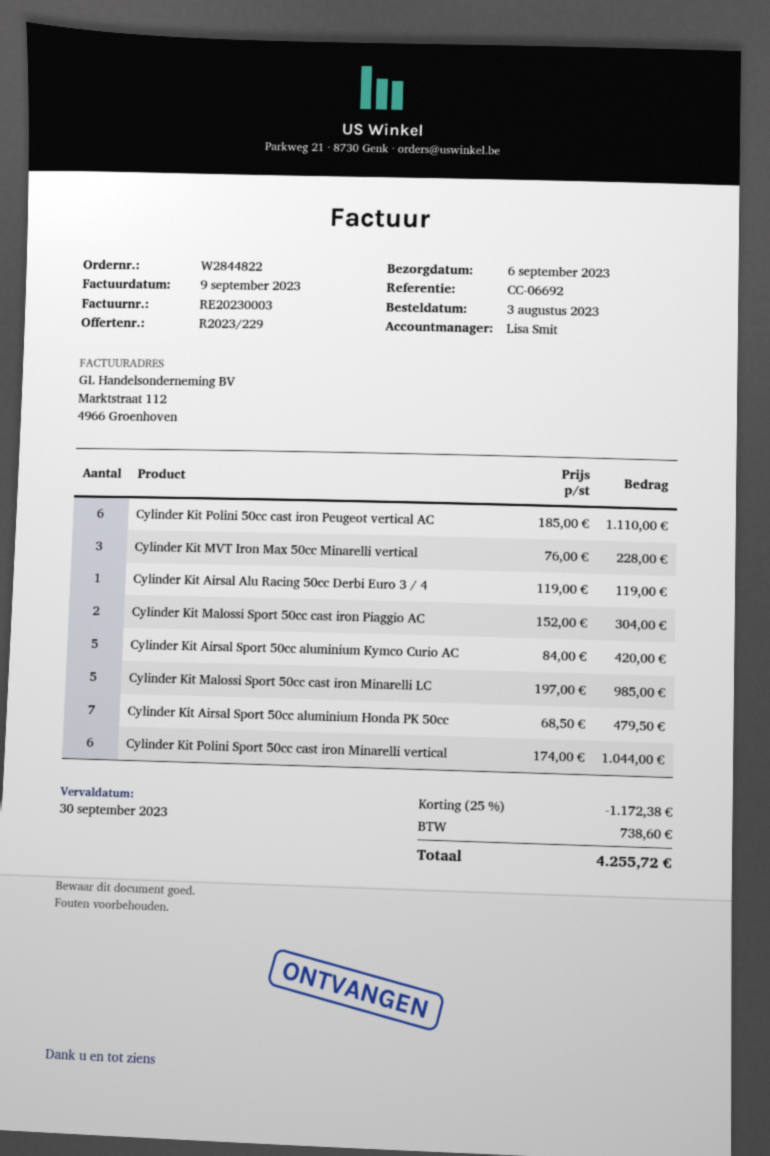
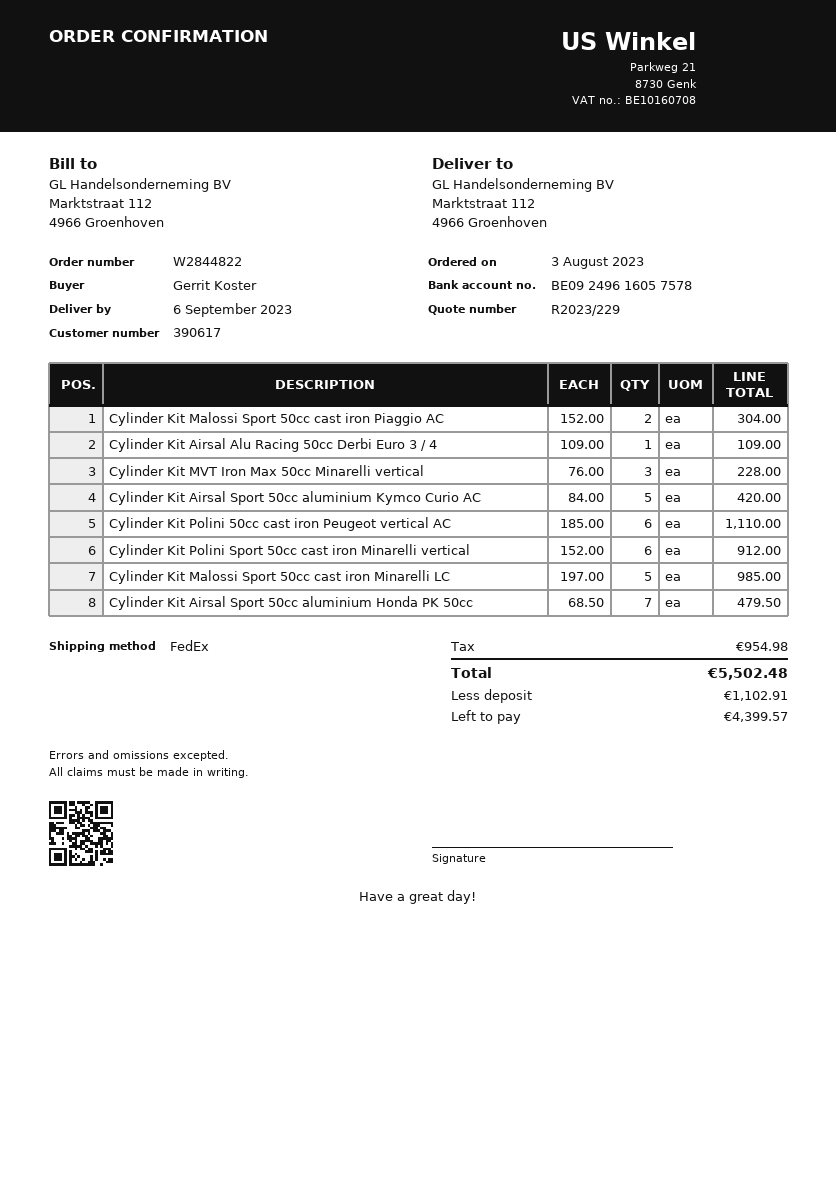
Cylinder Kit Airsal Alu Racing 50cc Derbi Euro 3 / 4: 1 x 119.00 = 119.00 -> 1 x 109.00 = 109.00
Cylinder Kit Polini Sport 50cc cast iron Minarelli vertical: 6 x 174.00 = 1044.00 -> 6 x 152.00 = 912.00
discount: 25% = 1172.38 -> none
tax: 738.60 -> 954.98
total: 4255.72 -> 5502.48

